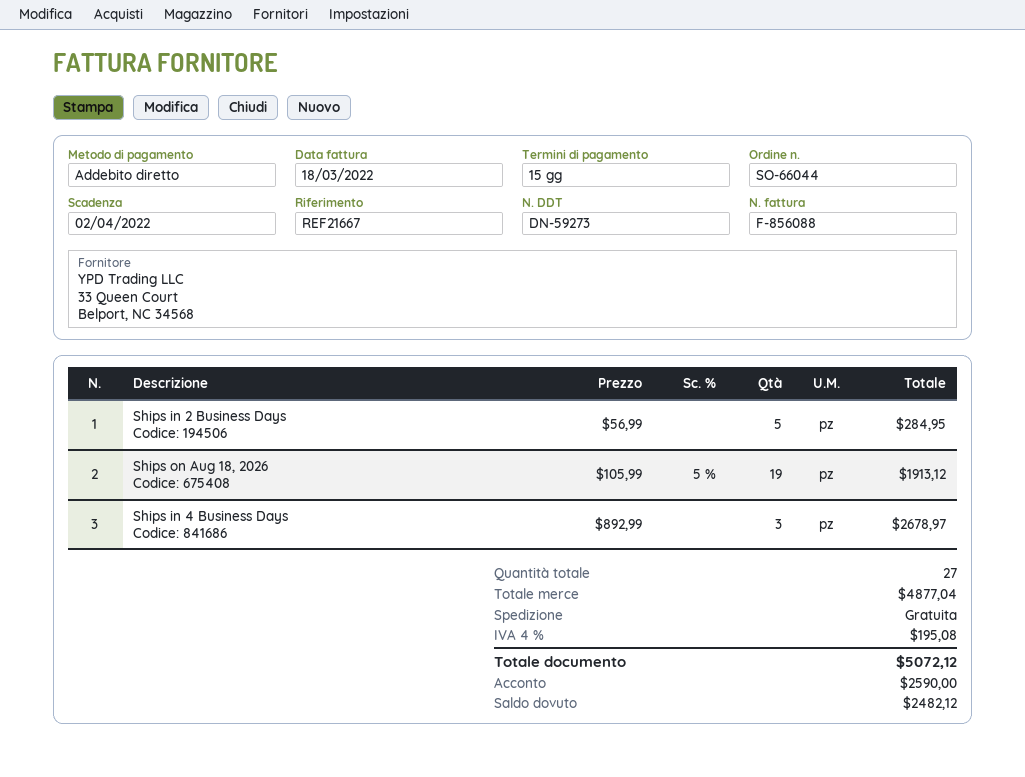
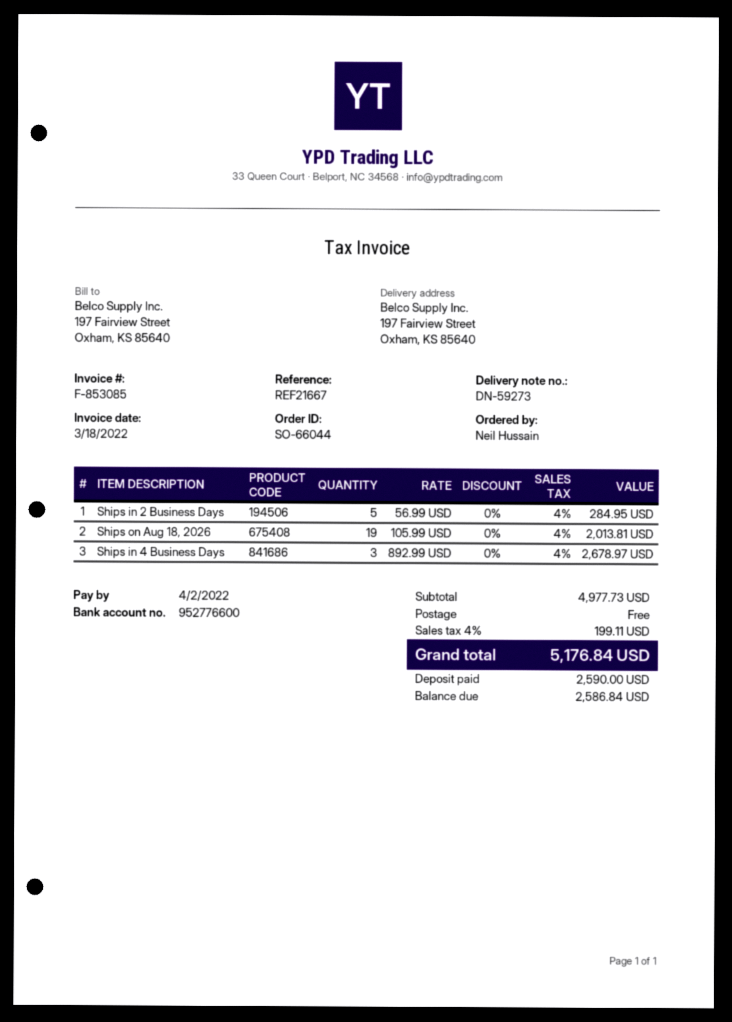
invoice number: F-856088 -> F-853085
Ships on Aug 18, 2026: 19 x 105.99 - 5% = 1913.12 -> 19 x 105.99 = 2013.81
subtotal: 4877.04 -> 4977.73
tax: 4% = 195.08 -> 4% = 199.11
total: 5072.12 -> 5176.84
balance: 2482.12 -> 2586.84

